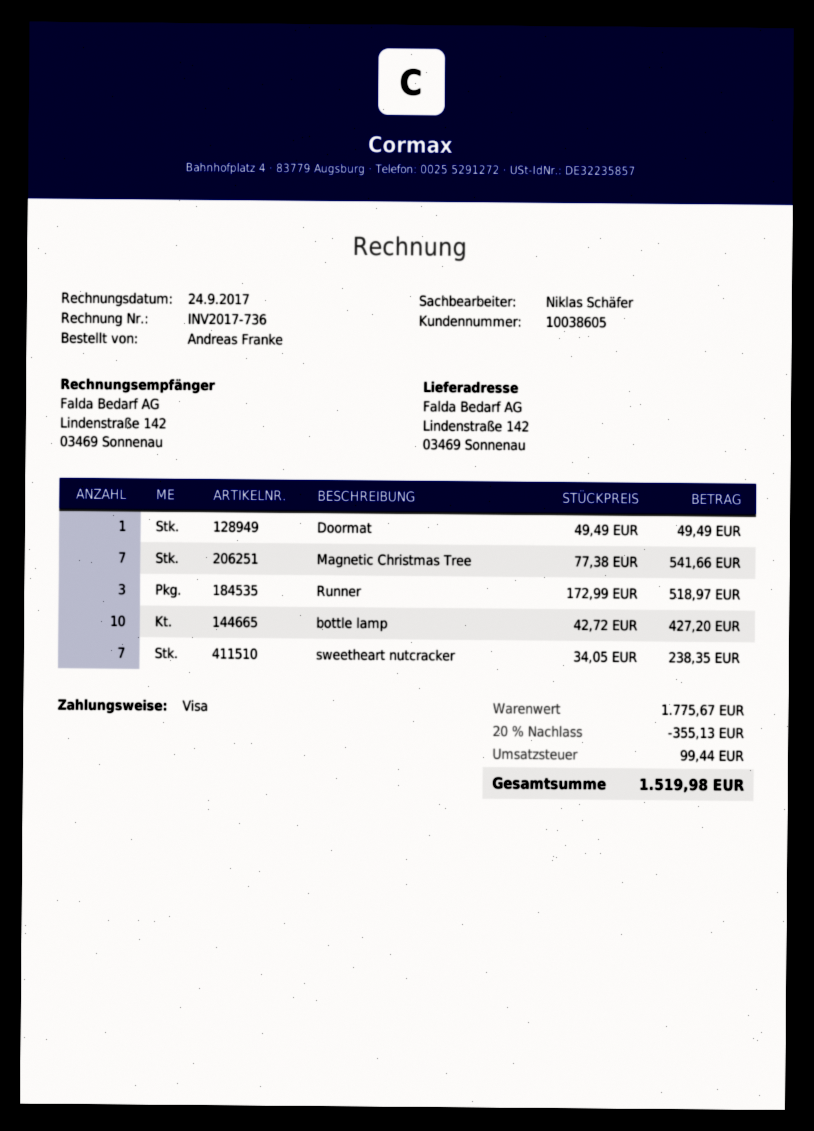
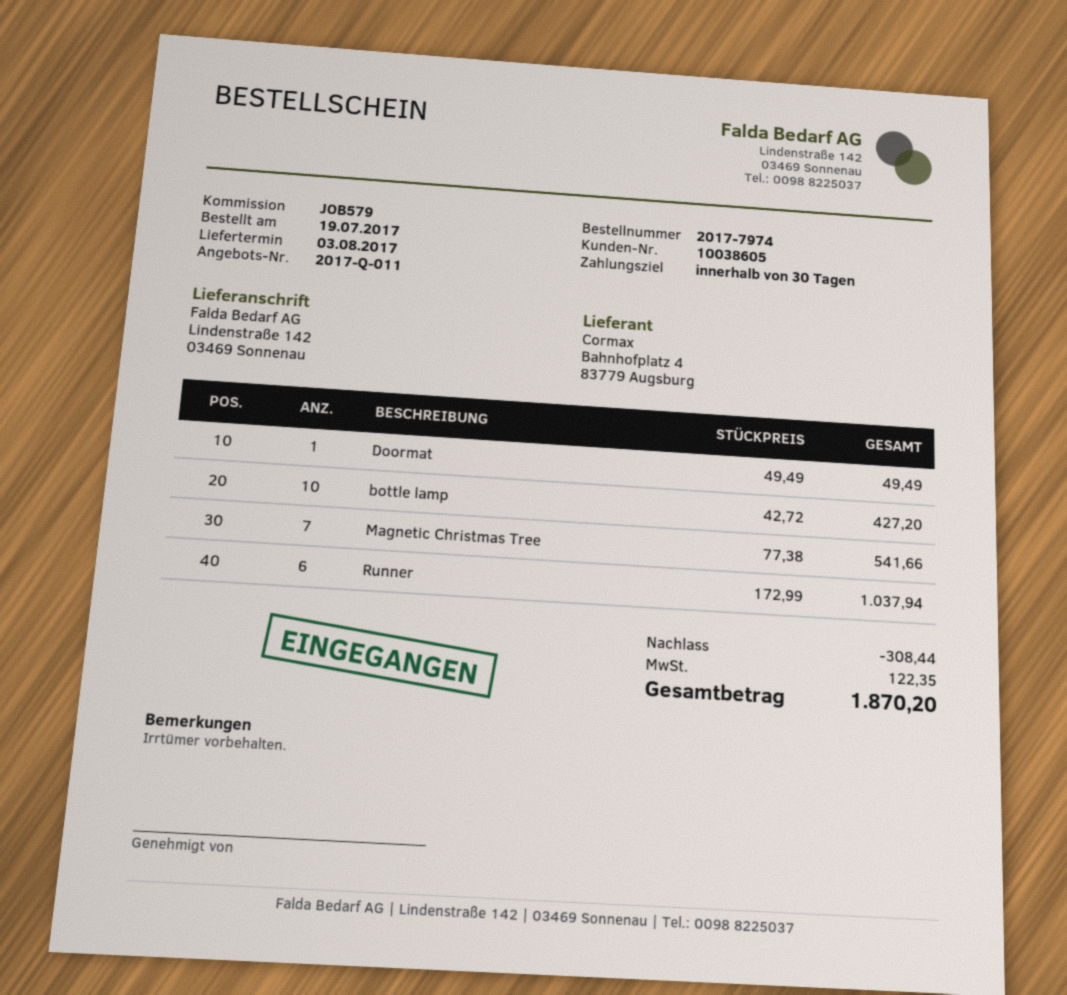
Runner: 3 x 172.99 = 518.97 -> 6 x 172.99 = 1037.94
sweetheart nutcracker: 7 x 34.05 = 238.35 -> none
discount: 355.13 -> 308.44
tax: 99.44 -> 122.35
total: 1519.98 -> 1870.20

